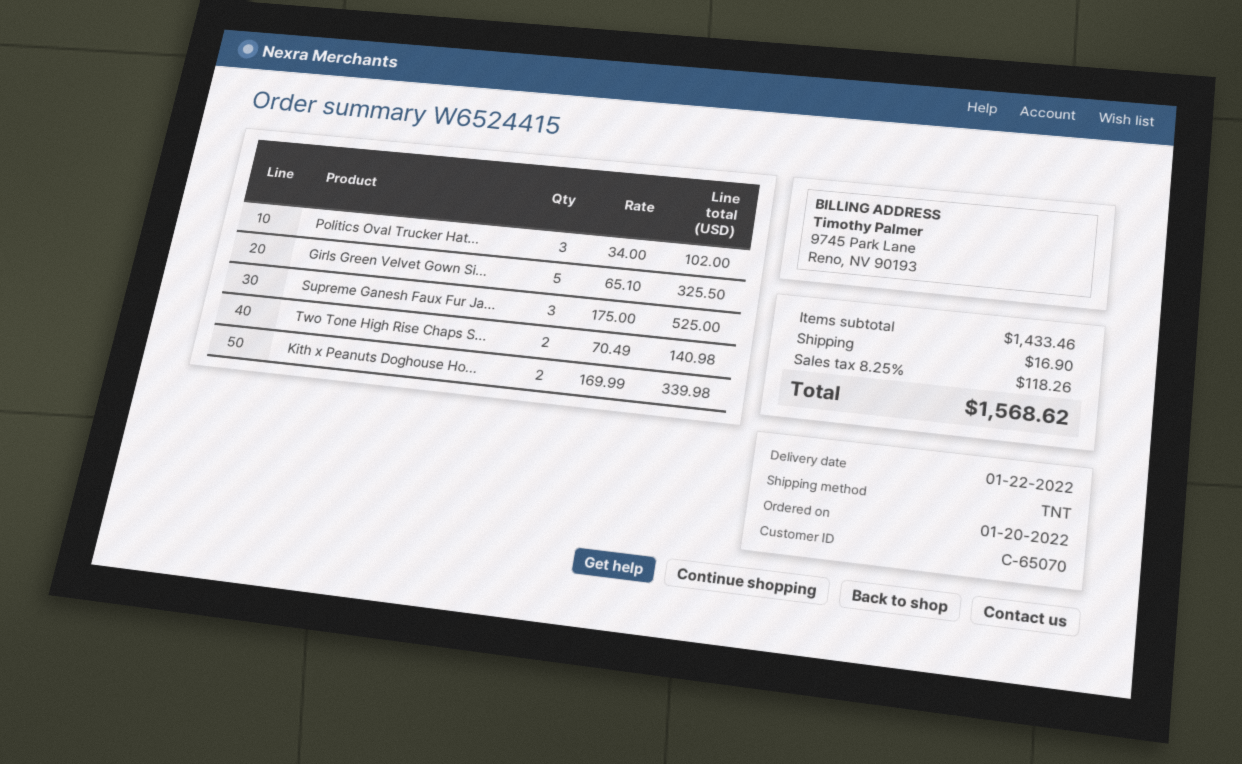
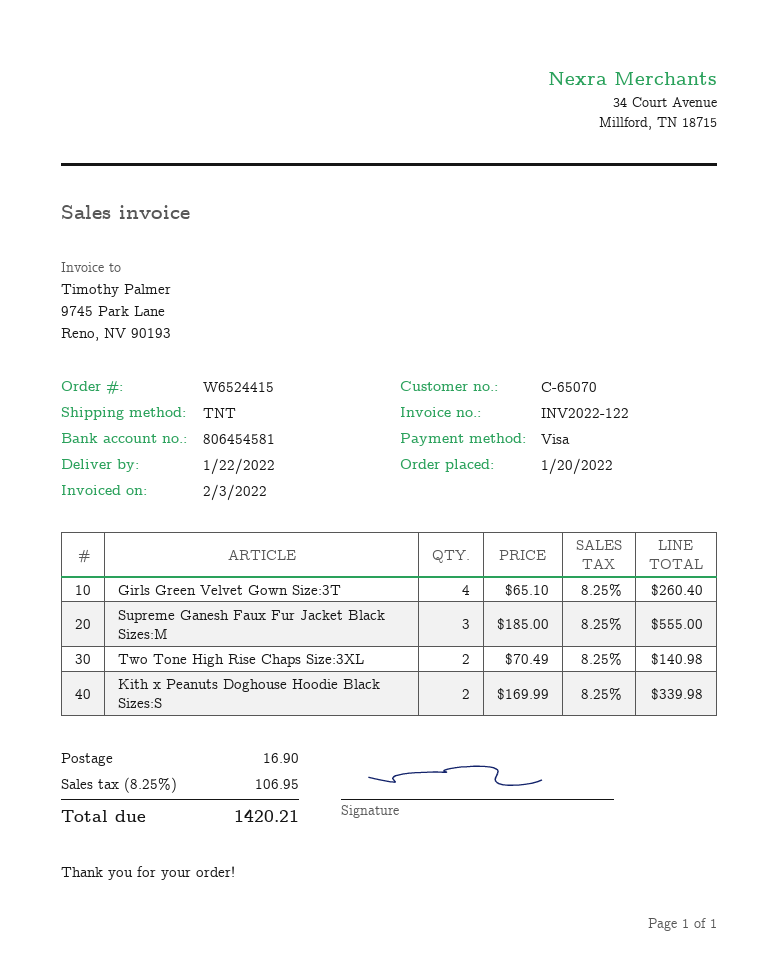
Politics Oval Trucker Hat...: 3 x 34.00 = 102.00 -> none
Girls Green Velvet Gown Si...: 5 x 65.10 = 325.50 -> 4 x 65.10 = 260.40
Supreme Ganesh Faux Fur Ja...: 3 x 175.00 = 525.00 -> 3 x 185.00 = 555.00
tax: 8.25% = 118.26 -> 8.25% = 106.95
total: 1568.62 -> 1420.21

